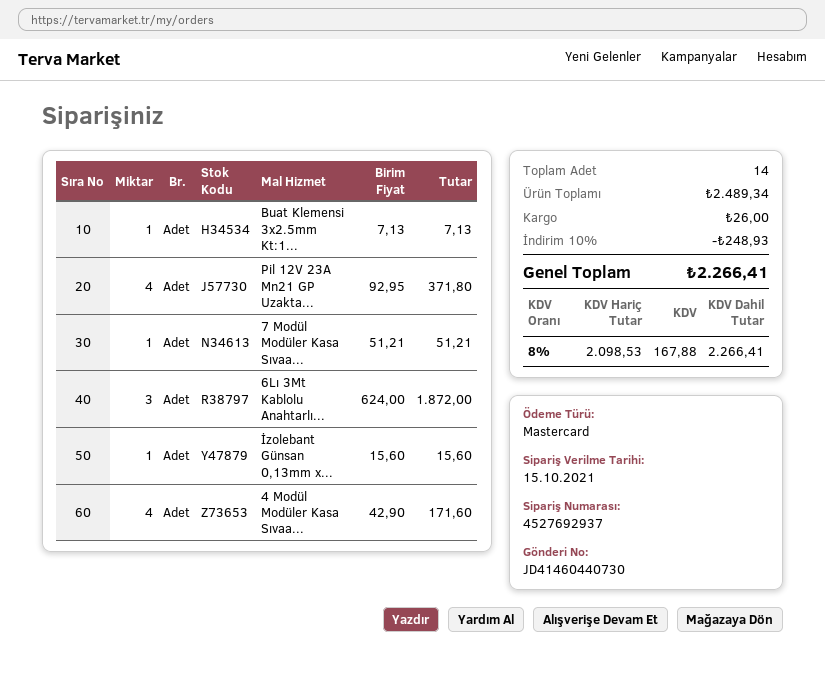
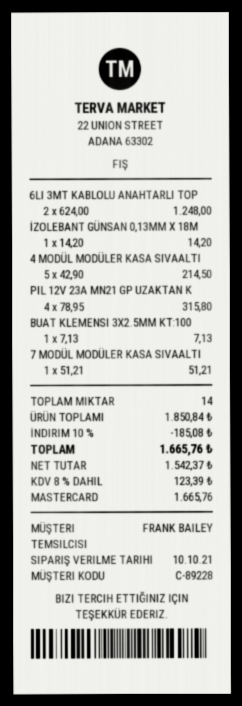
order date: 2021-10-15 -> 2021-10-10
Pil 12V 23A Mn21 GP Uzakta...: 4 x 92.95 = 371.80 -> 4 x 78.95 = 315.80
6Lı 3Mt Kablolu Anahtarlı...: 3 x 624.00 = 1872.00 -> 2 x 624.00 = 1248.00
İzolebant Günsan 0,13mm x...: 1 x 15.60 = 15.60 -> 1 x 14.20 = 14.20
4 Modül Modüler Kasa Sıvaa...: 4 x 42.90 = 171.60 -> 5 x 42.90 = 214.50
subtotal: 2489.34 -> 1850.84
discount: 10% = 248.93 -> 10% = 185.08
shipping: 26.00 -> none
net: 2098.53 -> 1542.37
tax: 8% = 167.88 -> 8% = 123.39
total: 2266.41 -> 1665.76

